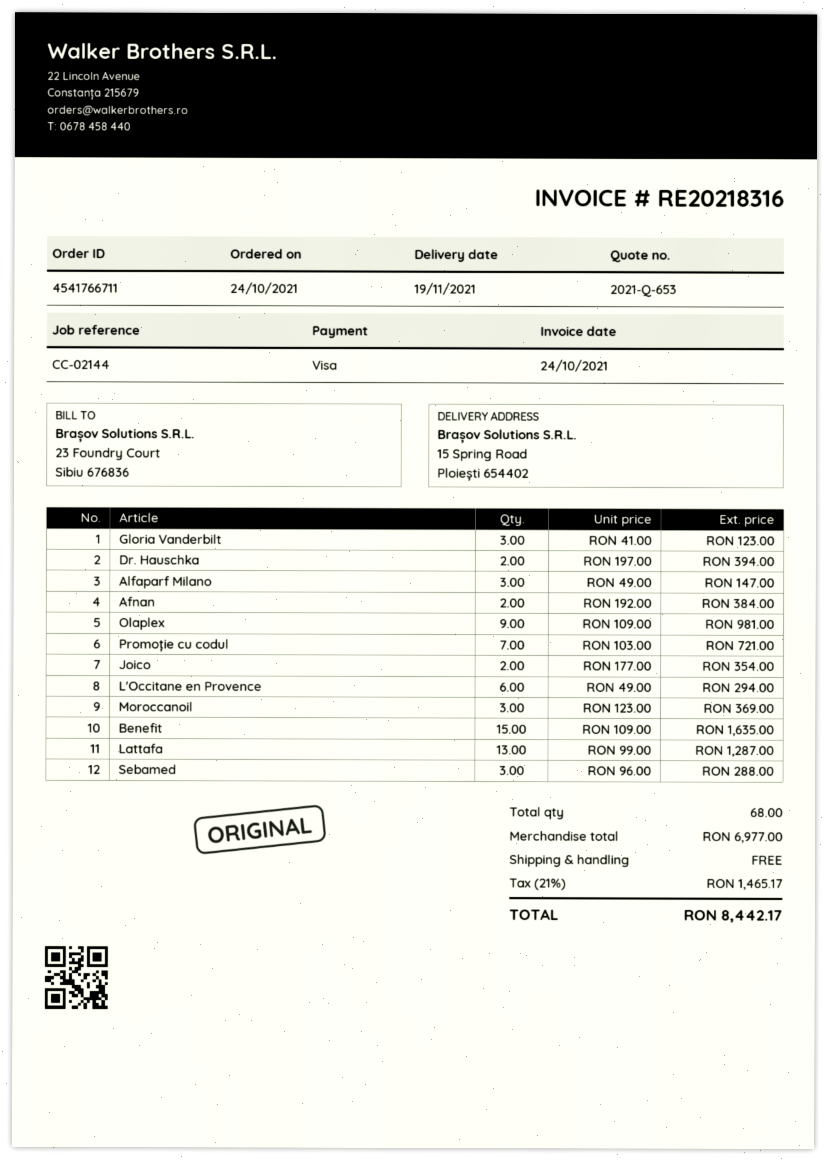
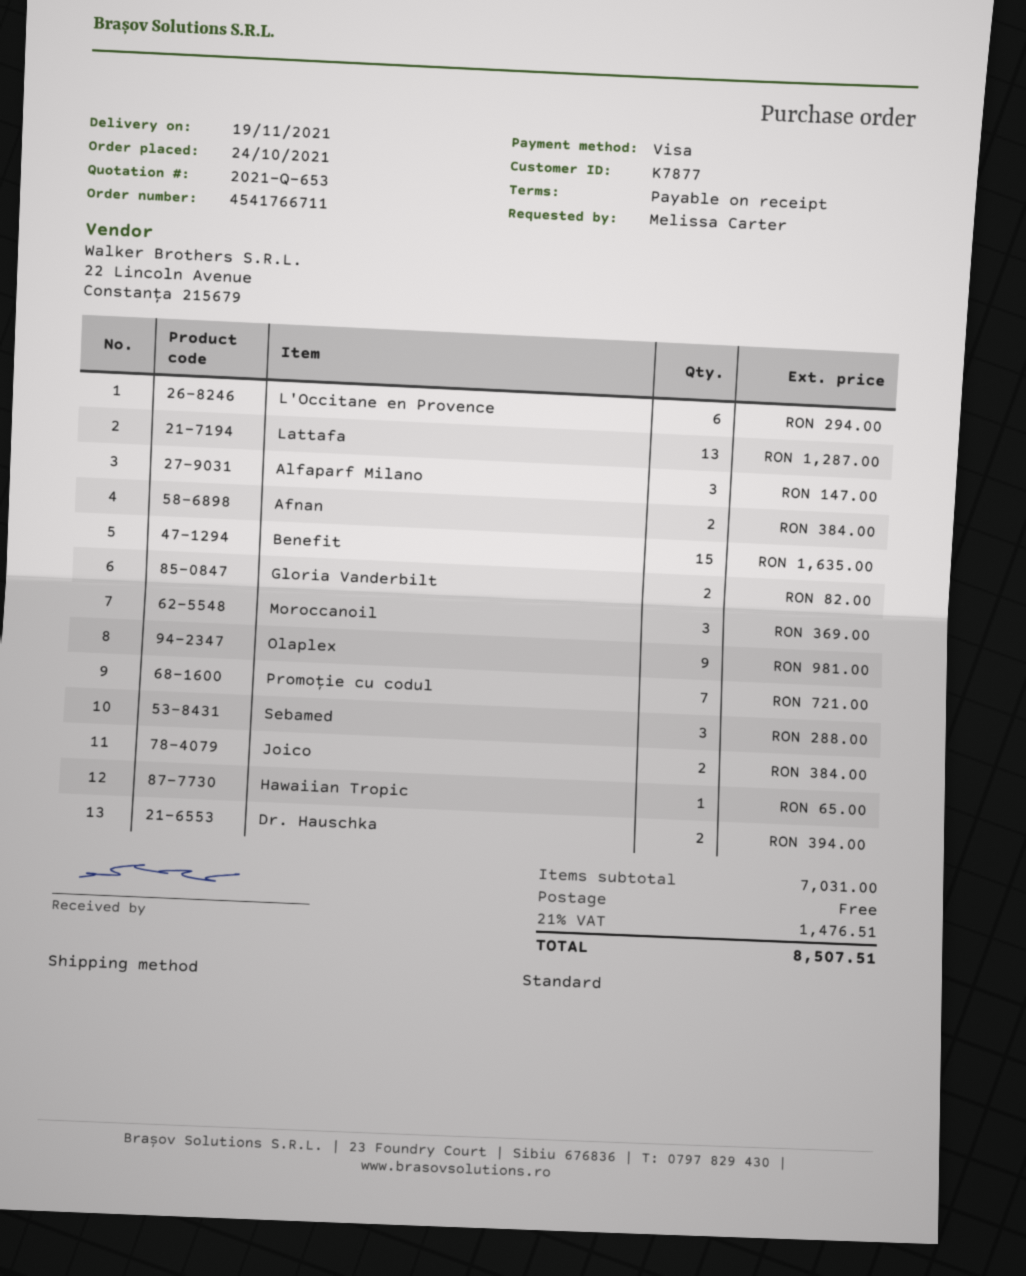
Gloria Vanderbilt: 3 for 123.00 -> 2 for 82.00
Joico: 2 for 354.00 -> 2 for 384.00
Hawaiian Tropic: none -> 1 for 65.00
subtotal: 6977.00 -> 7031.00
tax: 21% = 1465.17 -> 21% = 1476.51
total: 8442.17 -> 8507.51

